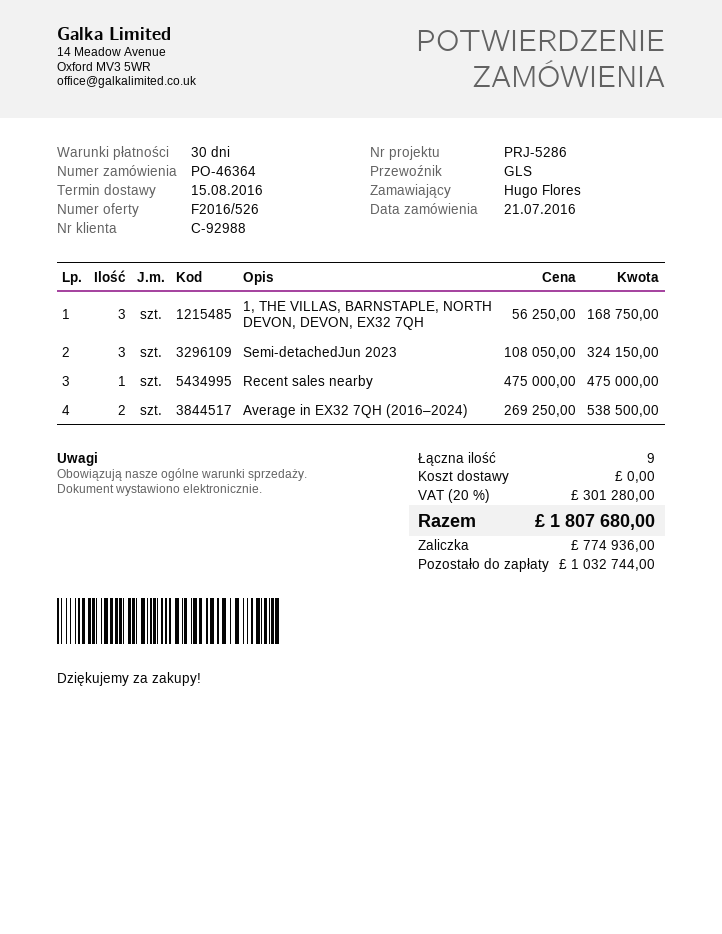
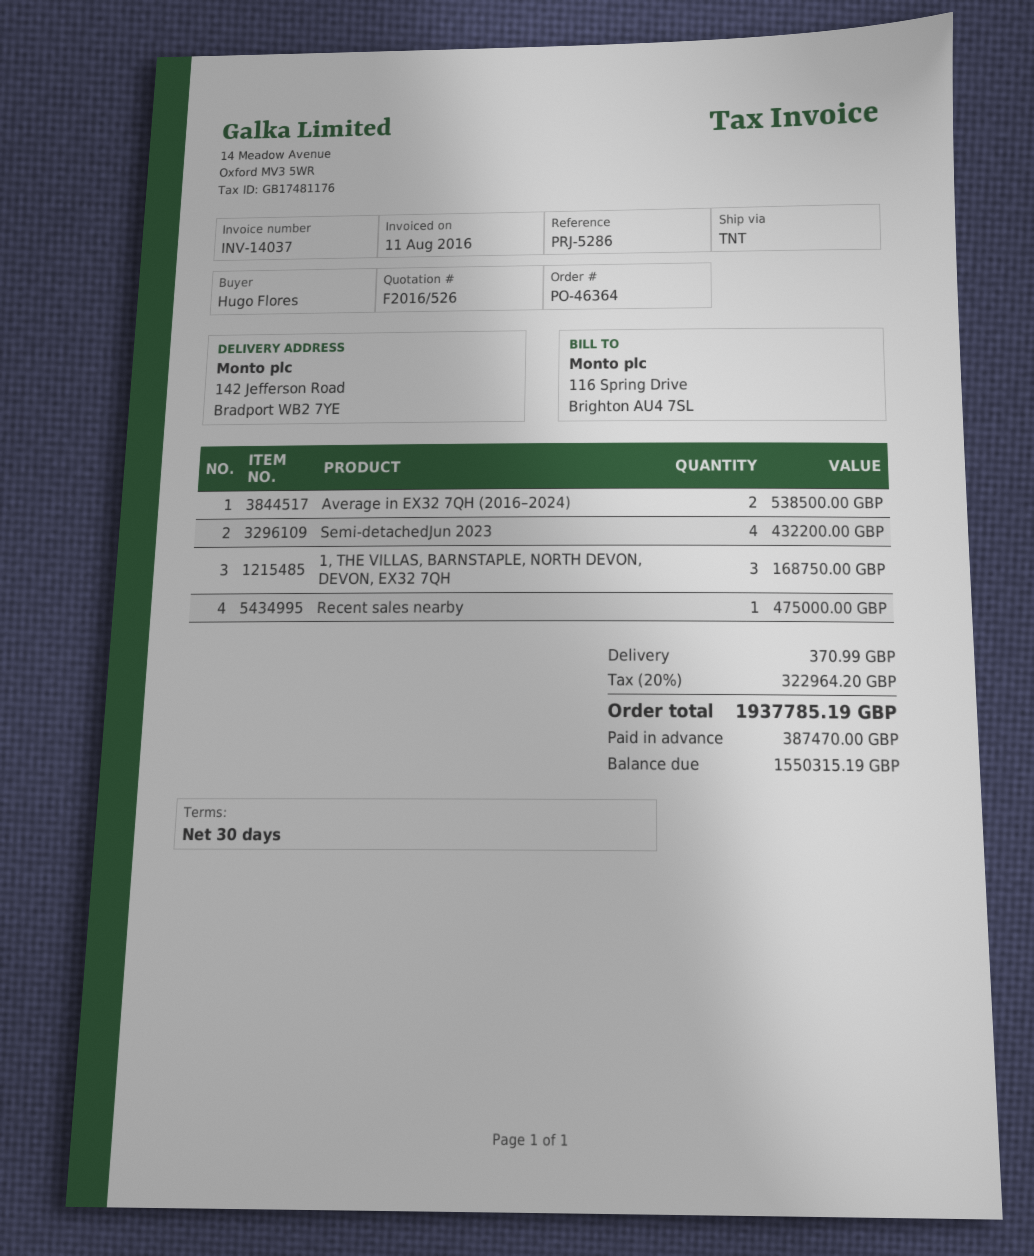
shipping method: GLS -> TNT
Semi-detachedJun 2023: 3 for 324150.00 -> 4 for 432200.00
shipping: 0.00 -> 370.99
tax: 20% = 301280.00 -> 20% = 322964.20
total: 1807680.00 -> 1937785.19
deposit: 774936.00 -> 387470.00
balance: 1032744.00 -> 1550315.19

